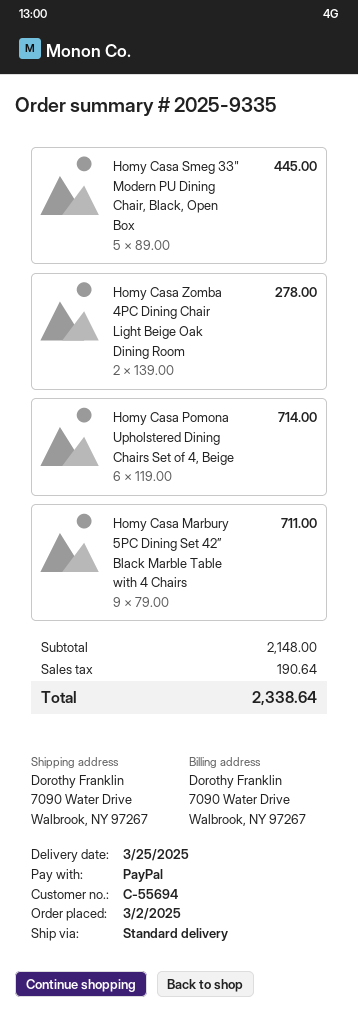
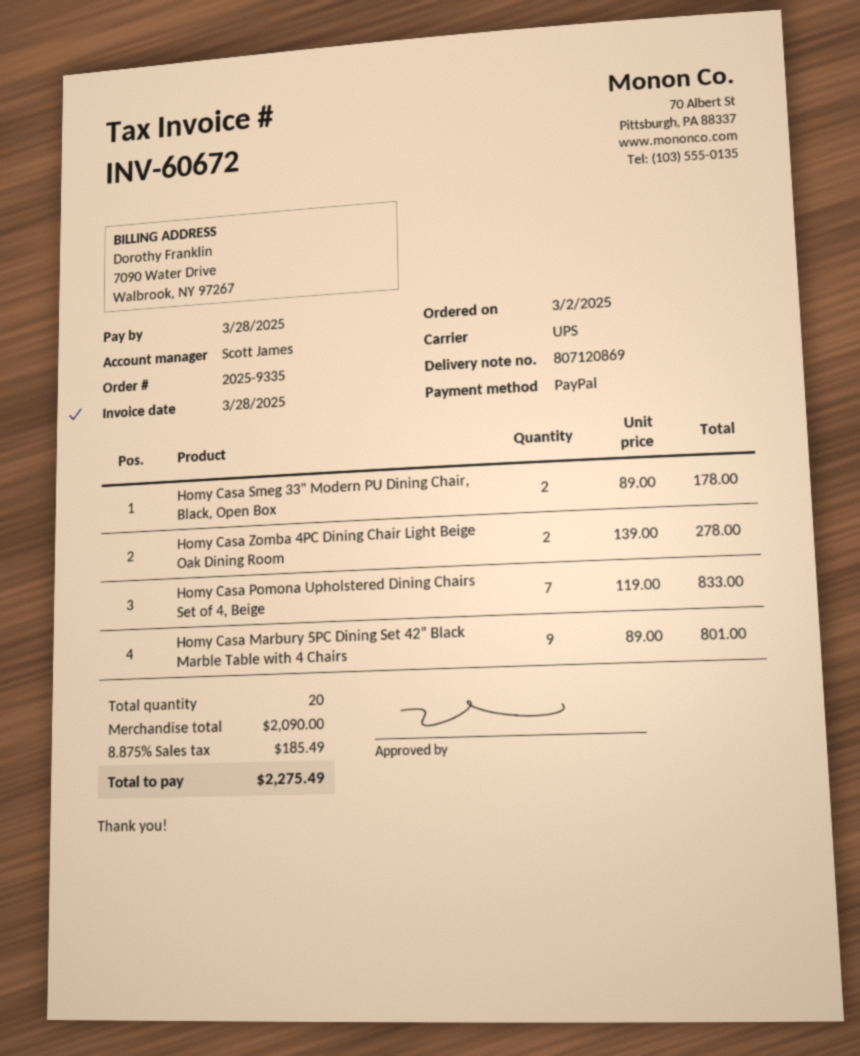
shipping method: standard -> UPS
Homy Casa Smeg 33" Modern PU Dining Chair, Black, Open Box: 5 x 89.00 = 445.00 -> 2 x 89.00 = 178.00
Homy Casa Pomona Upholstered Dining Chairs Set of 4, Beige: 6 x 119.00 = 714.00 -> 7 x 119.00 = 833.00
Homy Casa Marbury 5PC Dining Set 42” Black Marble Table with 4 Chairs: 9 x 79.00 = 711.00 -> 9 x 89.00 = 801.00
subtotal: 2148.00 -> 2090.00
tax: 190.64 -> 185.49
total: 2338.64 -> 2275.49

